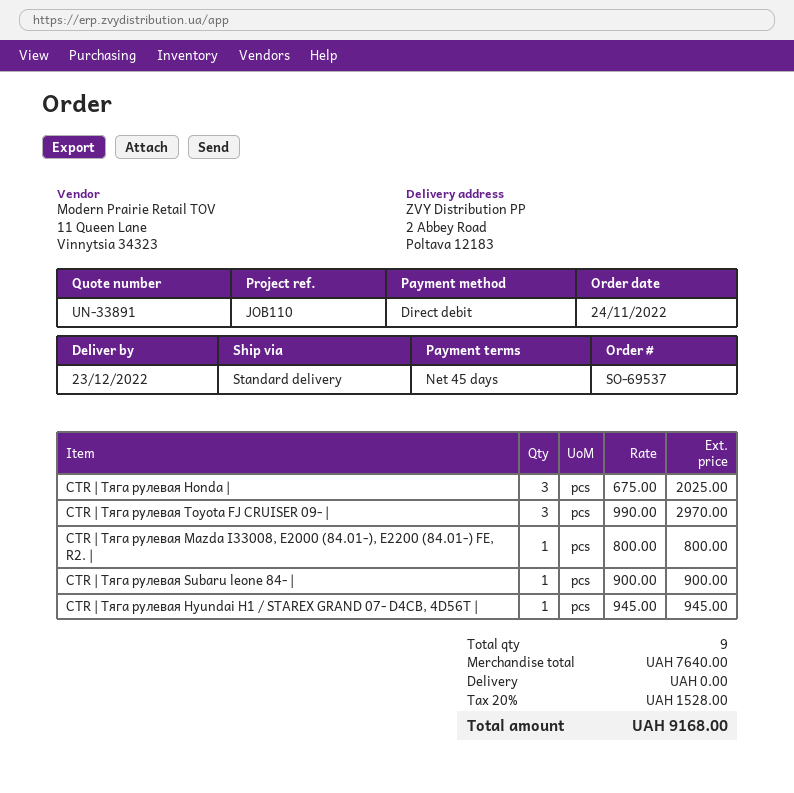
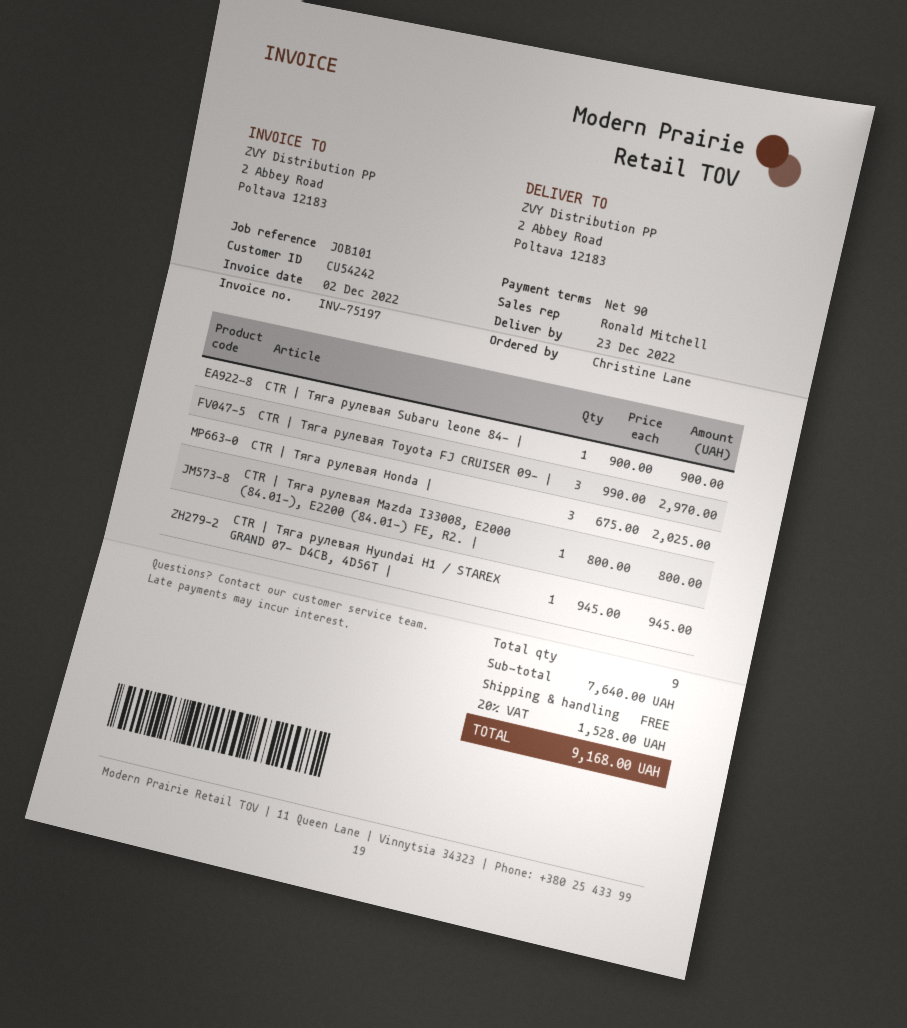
payment terms: 45 days -> 90 days
reference: JOB110 -> JOB101

